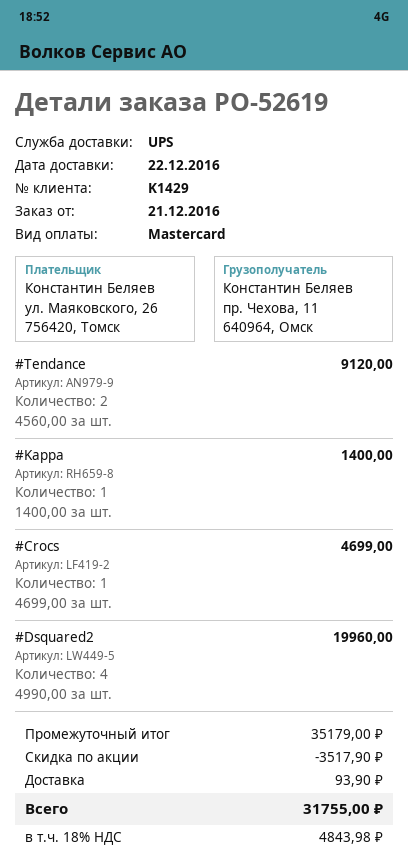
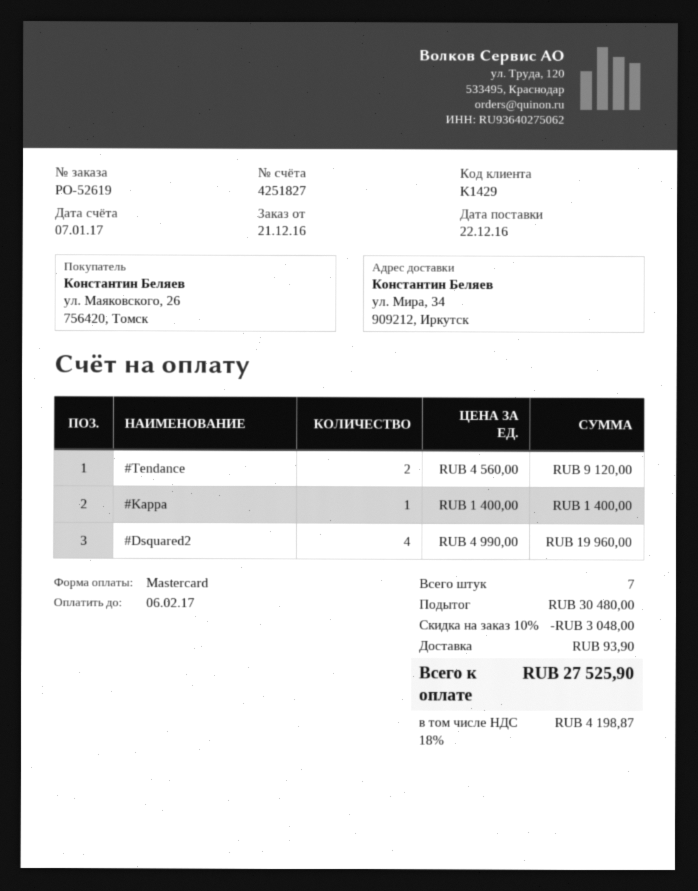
ship to: пр. Чехова, 11, 640964, Омск -> ул. Мира, 34, 909212, Иркутск
#Crocs: 1 x 4699.00 = 4699.00 -> none
subtotal: 35179.00 -> 30480.00
discount: 3517.90 -> 3048.00
tax: 18% = 4843.98 -> 18% = 4198.87
total: 31755.00 -> 27525.90

